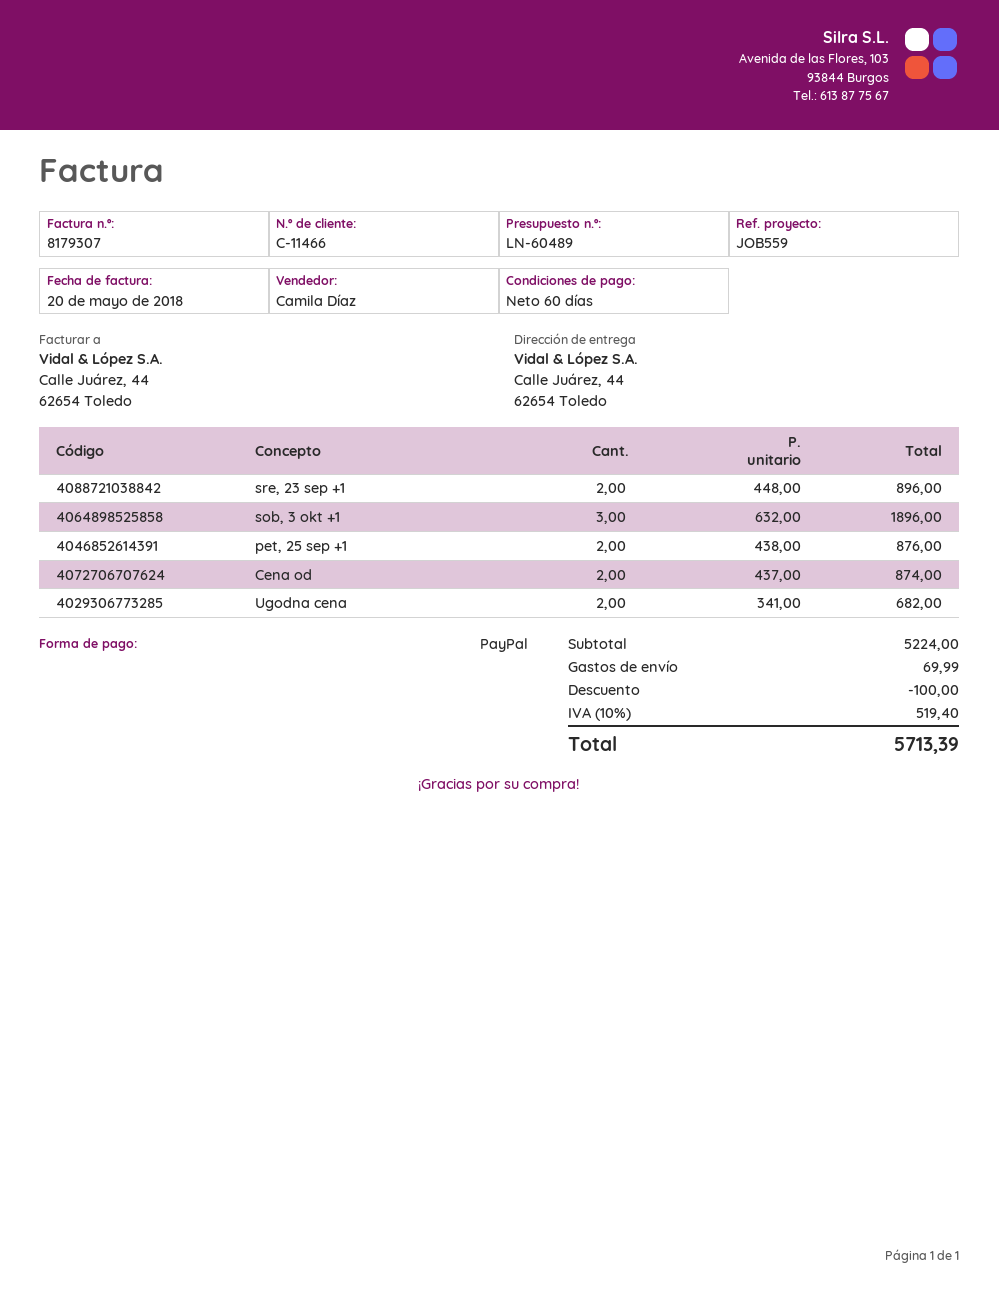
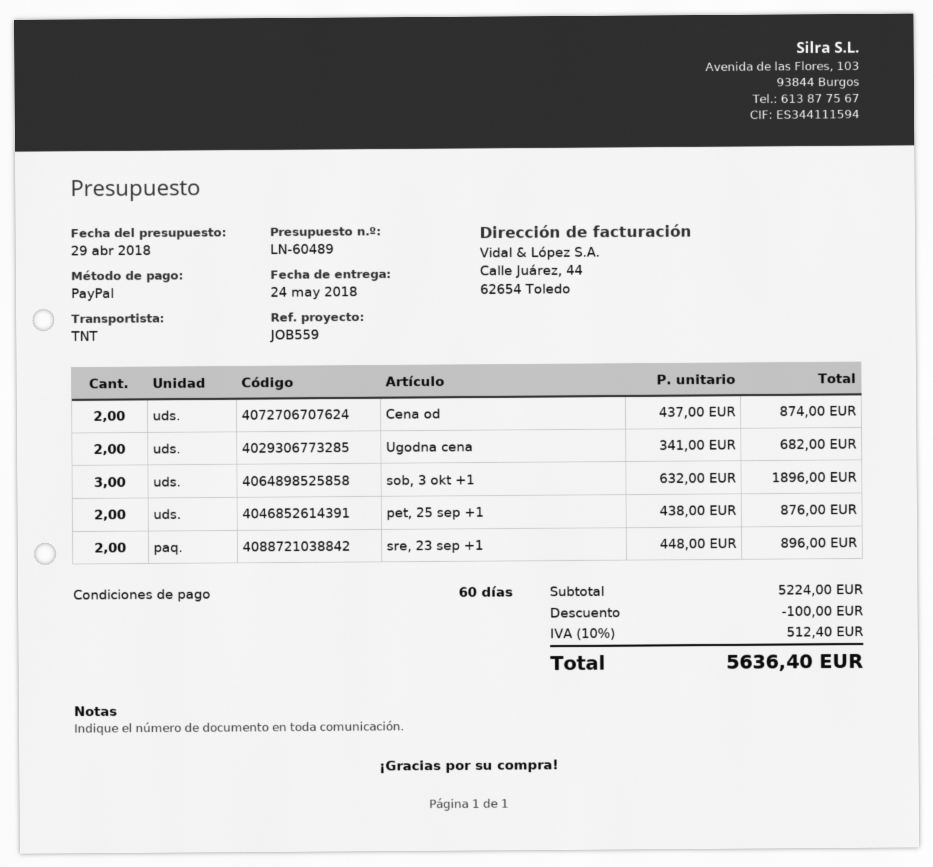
shipping: 69.99 -> none
tax: 10% = 519.40 -> 10% = 512.40
total: 5713.39 -> 5636.40

